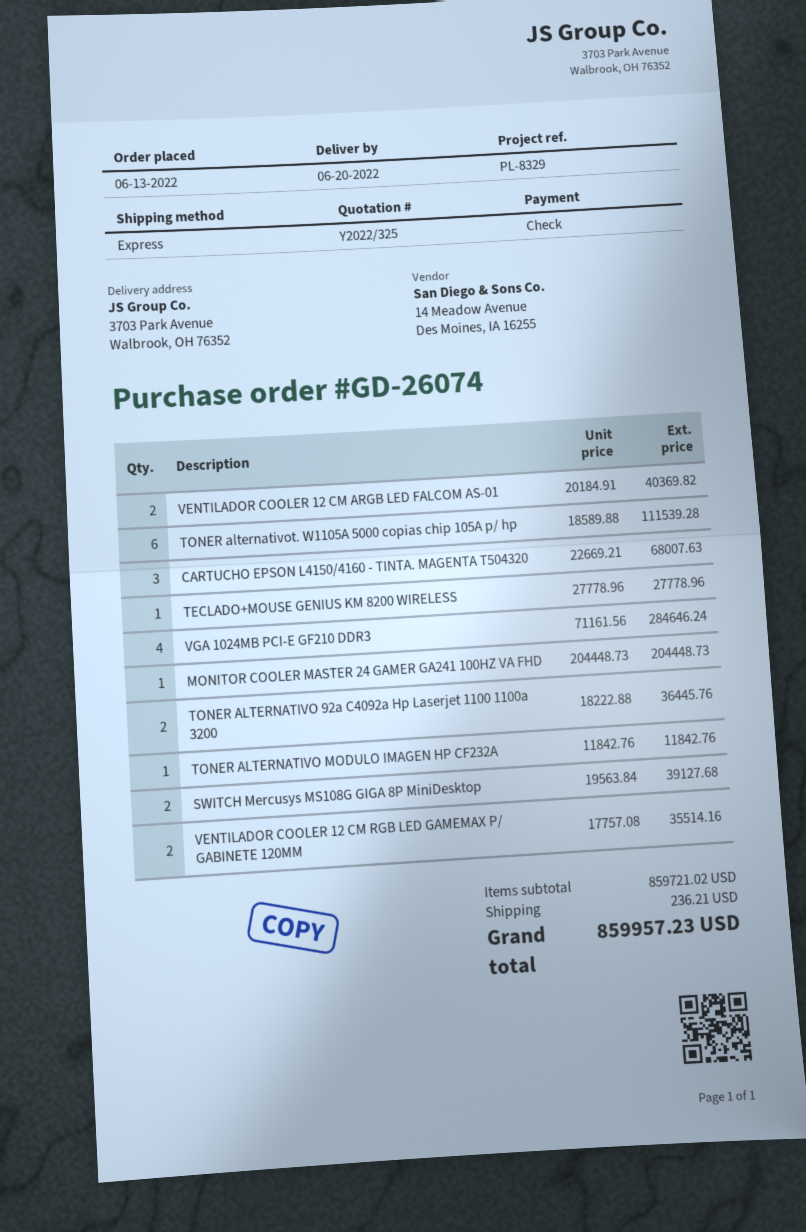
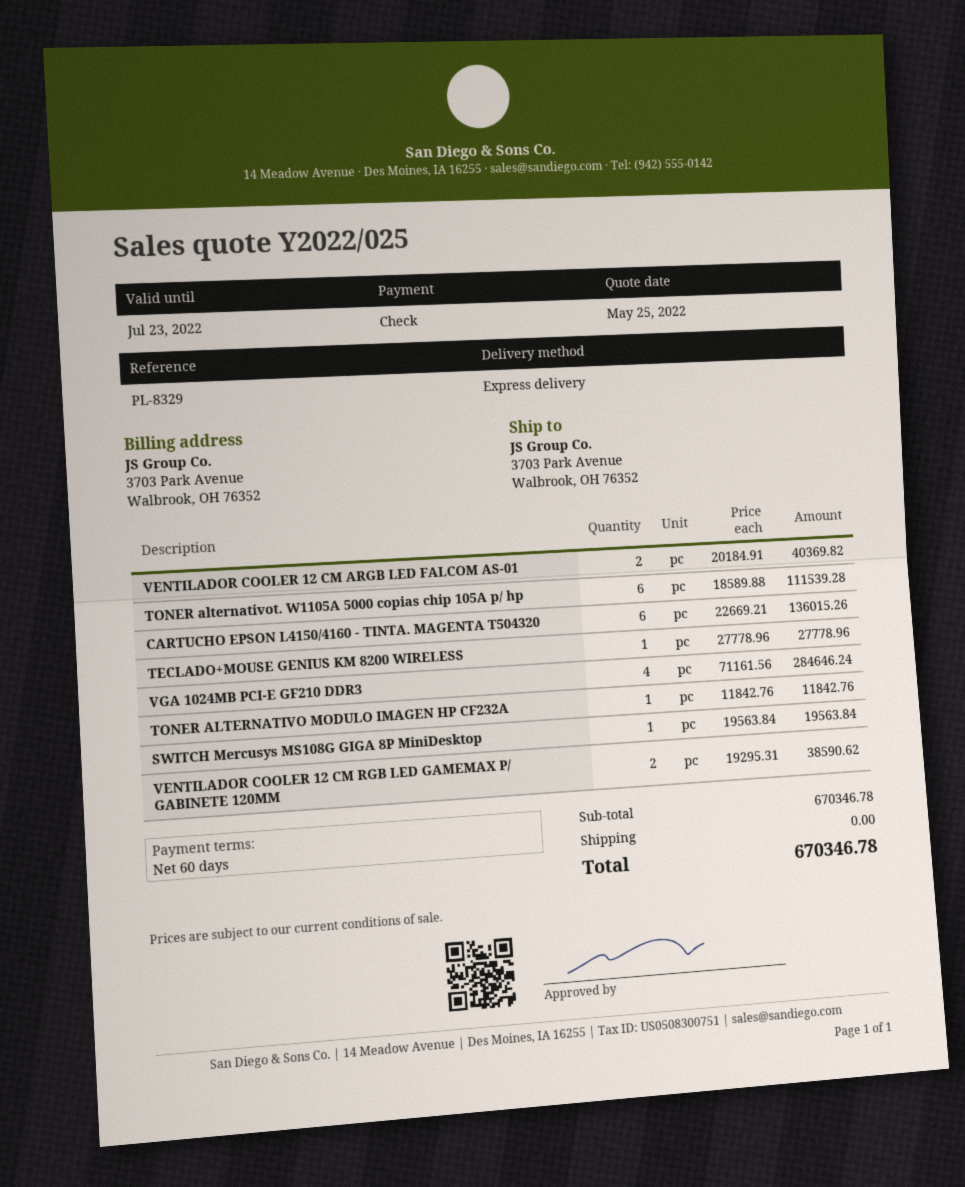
quote number: Y2022/325 -> Y2022/025
CARTUCHO EPSON L4150/4160 - TINTA. MAGENTA T504320: 3 x 22669.21 = 68007.63 -> 6 x 22669.21 = 136015.26
MONITOR COOLER MASTER 24 GAMER GA241 100HZ VA FHD: 1 x 204448.73 = 204448.73 -> none
TONER ALTERNATIVO 92a C4092a Hp Laserjet 1100 1100a 3200: 2 x 18222.88 = 36445.76 -> none
SWITCH Mercusys MS108G GIGA 8P MiniDesktop: 2 x 19563.84 = 39127.68 -> 1 x 19563.84 = 19563.84
VENTILADOR COOLER 12 CM RGB LED GAMEMAX P/ GABINETE 120MM: 2 x 17757.08 = 35514.16 -> 2 x 19295.31 = 38590.62
subtotal: 859721.02 -> 670346.78
shipping: 236.21 -> 0.00
total: 859957.23 -> 670346.78

